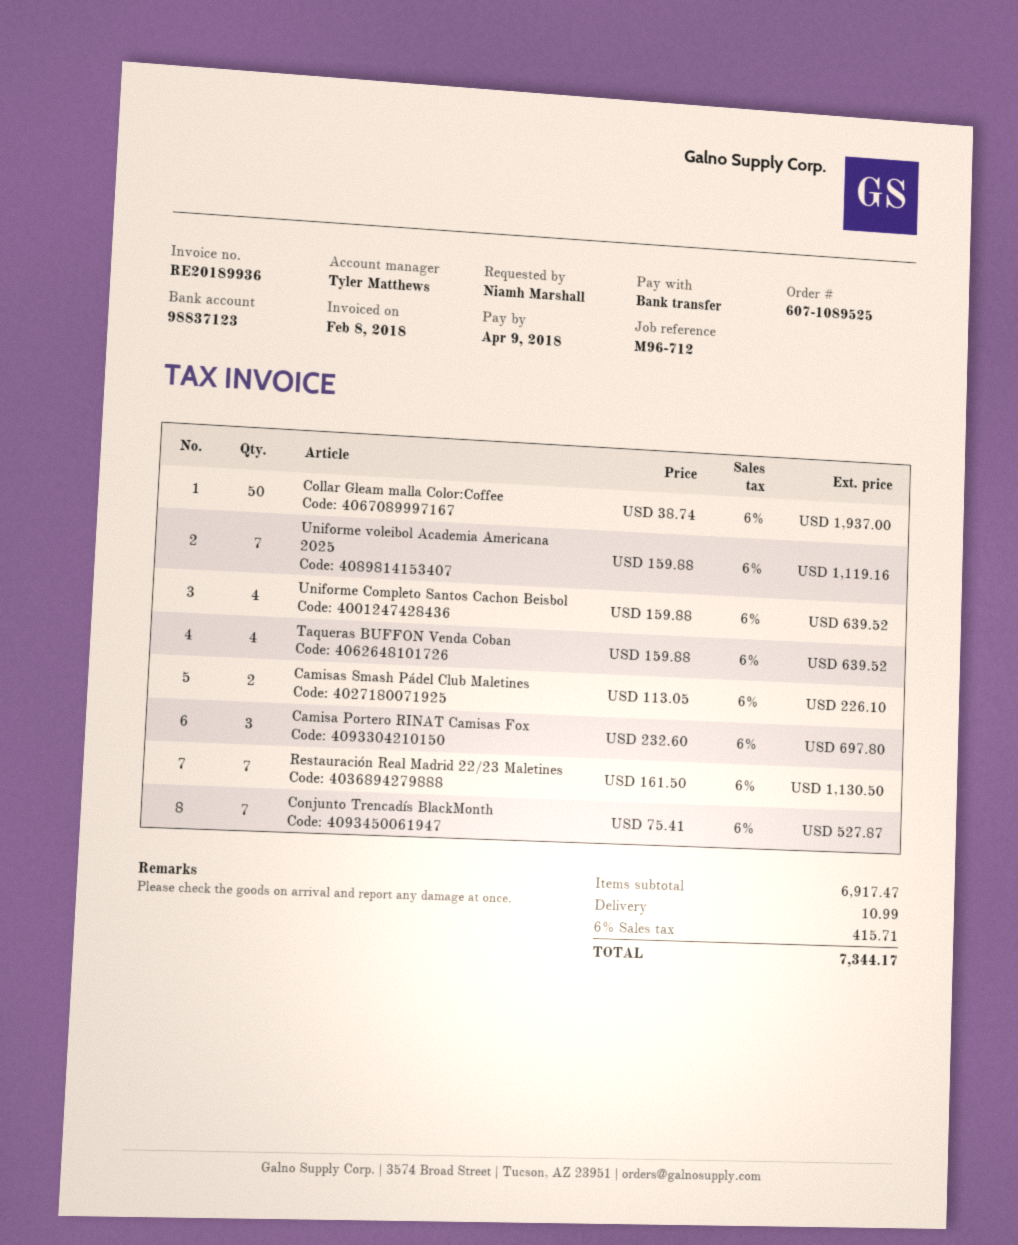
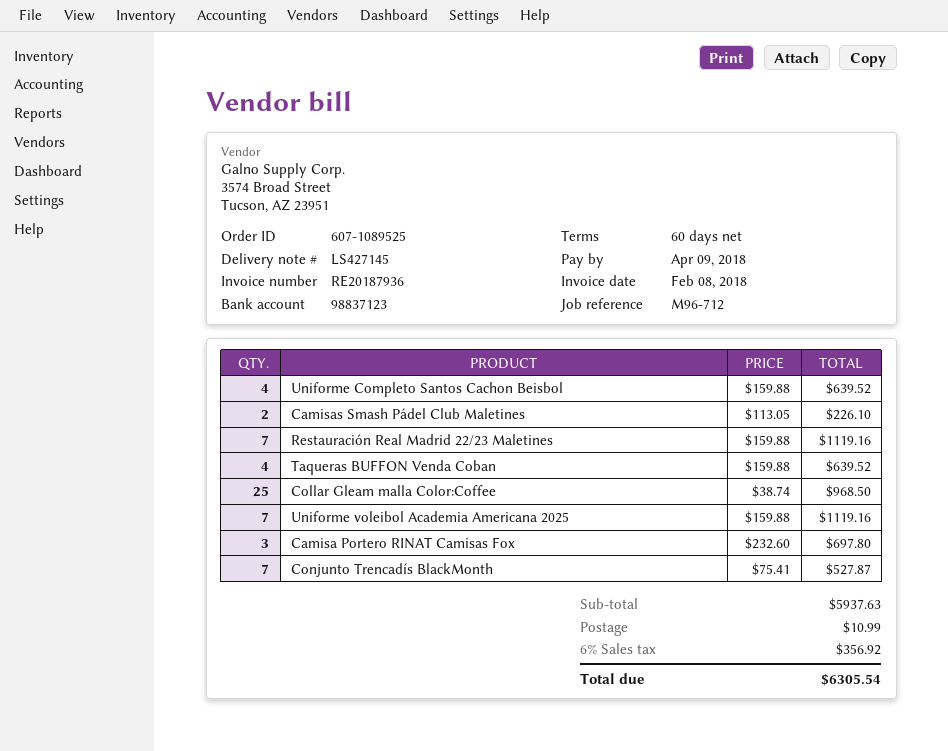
invoice number: RE20189936 -> RE20187936
Collar Gleam malla Color:Coffee: 50 x 38.74 = 1937.00 -> 25 x 38.74 = 968.50
Restauración Real Madrid 22/23 Maletines: 7 x 161.50 = 1130.50 -> 7 x 159.88 = 1119.16
subtotal: 6917.47 -> 5937.63
tax: 6% = 415.71 -> 6% = 356.92
total: 7344.17 -> 6305.54

